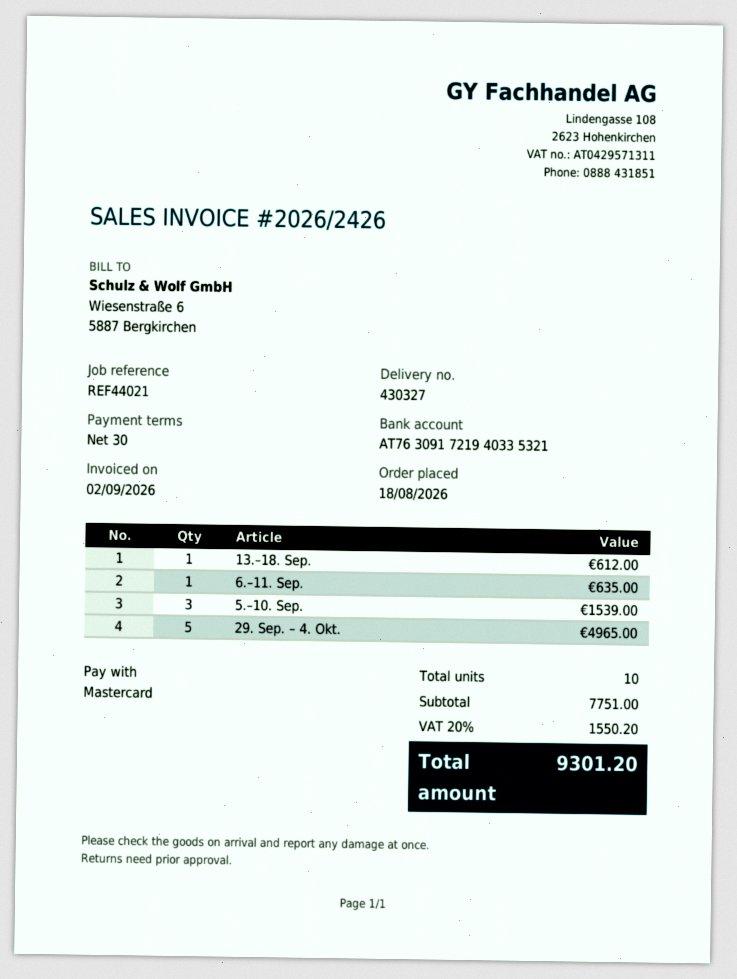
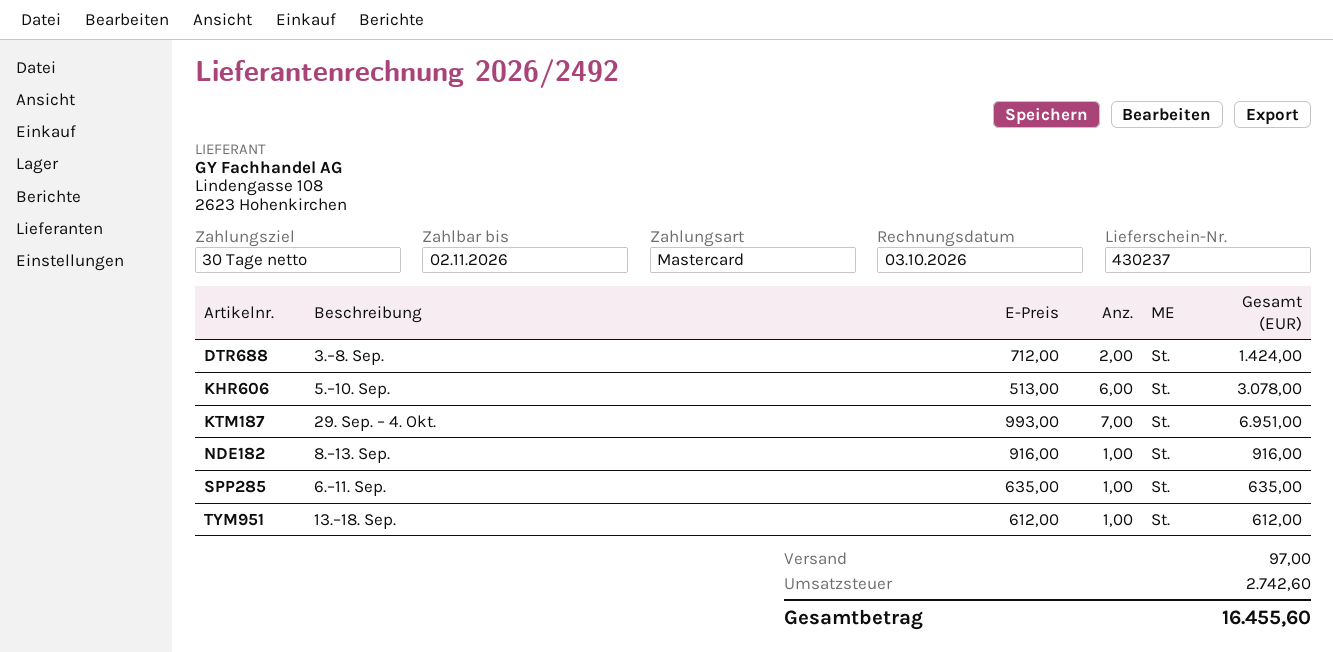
delivery note number: 430327 -> 430237
invoice number: 2026/2426 -> 2026/2492
invoice date: 2026-09-02 -> 2026-10-03
5.–10. Sep.: 3 for 1539.00 -> 6 for 3078.00
29. Sep. – 4. Okt.: 5 for 4965.00 -> 7 for 6951.00
3.–8. Sep.: none -> 2 for 1424.00
8.–13. Sep.: none -> 1 for 916.00
shipping: none -> 97.00
tax: 1550.20 -> 2742.60
total: 9301.20 -> 16455.60

